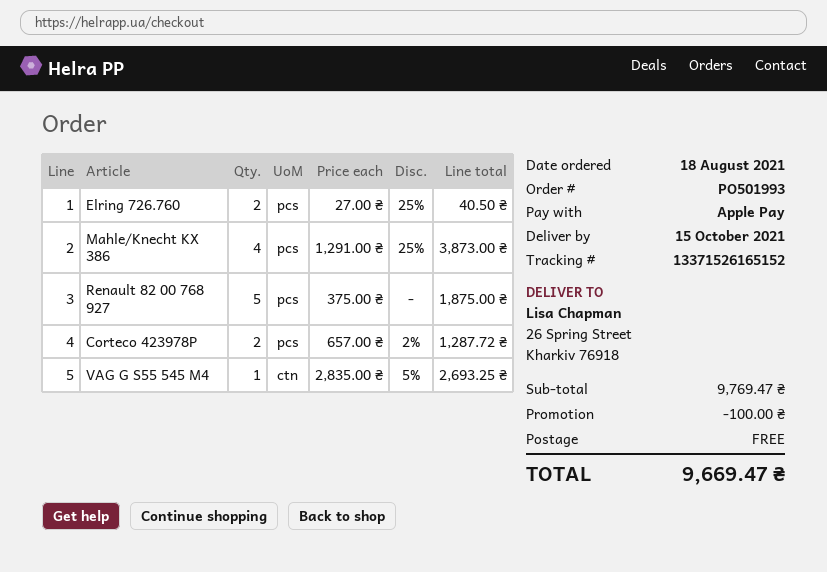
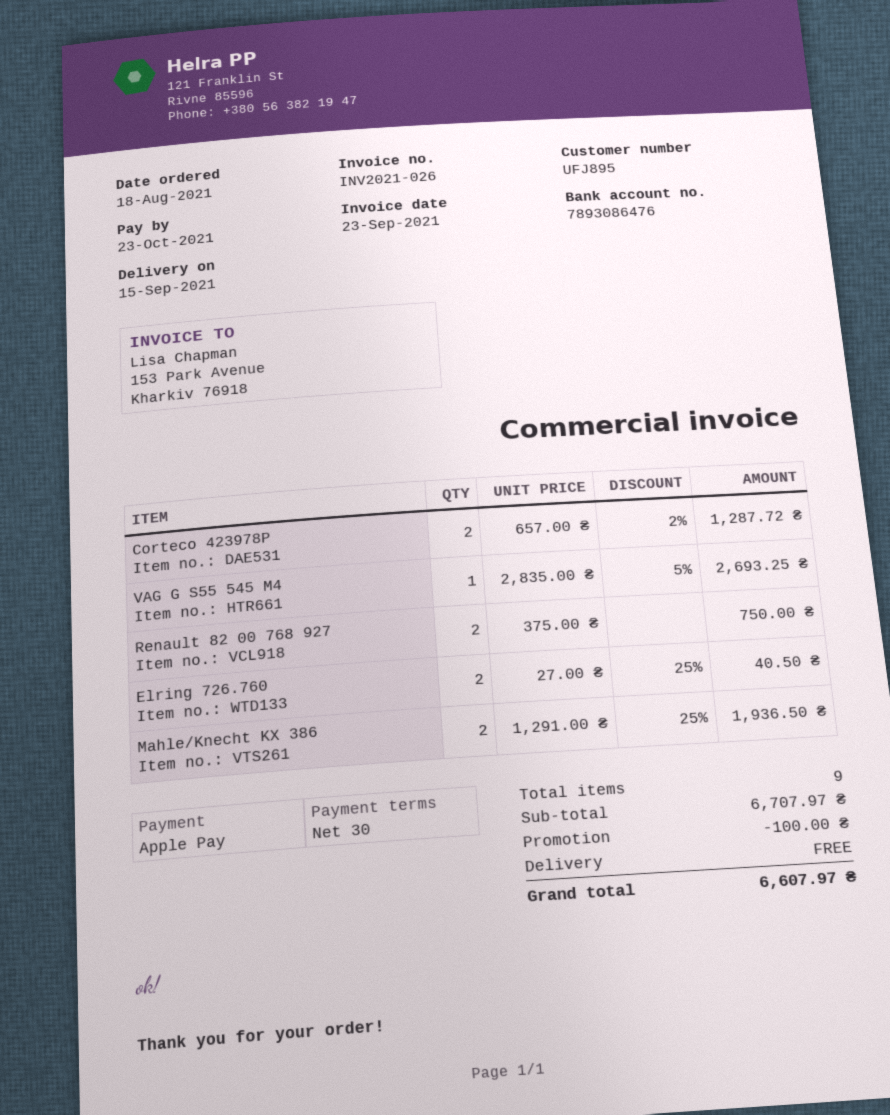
delivery date: 2021-10-15 -> 2021-09-15
Mahle/Knecht KX 386: 4 x 1291.00 - 25% = 3873.00 -> 2 x 1291.00 - 25% = 1936.50
Renault 82 00 768 927: 5 x 375.00 = 1875.00 -> 2 x 375.00 = 750.00
subtotal: 9769.47 -> 6707.97
total: 9669.47 -> 6607.97

